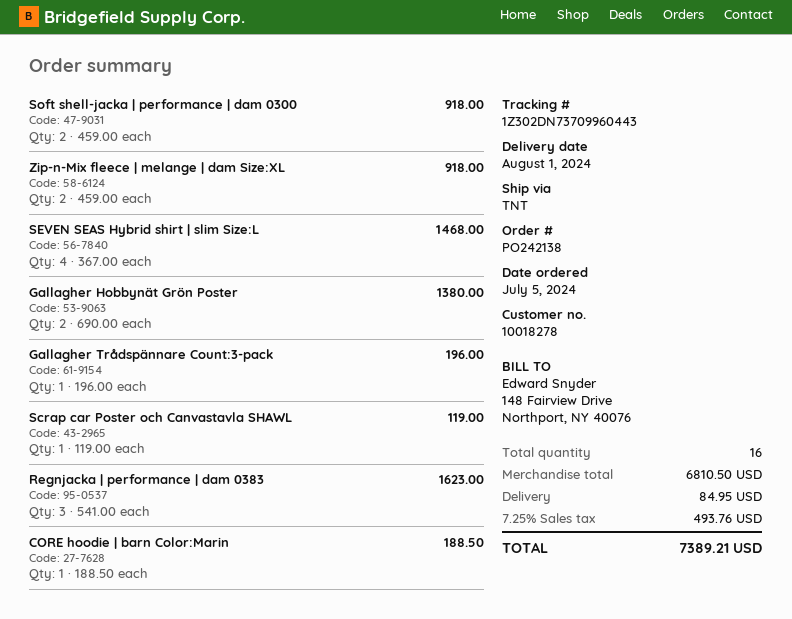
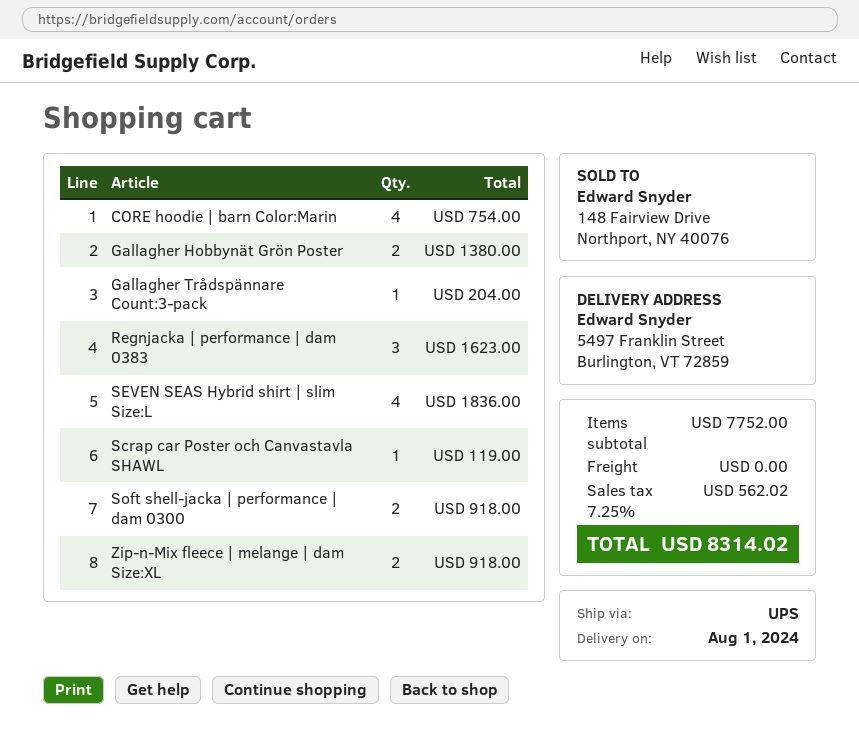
shipping method: TNT -> UPS
SEVEN SEAS Hybrid shirt | slim Size:L: 4 for 1468.00 -> 4 for 1836.00
Gallagher Trådspännare Count:3-pack: 1 for 196.00 -> 1 for 204.00
CORE hoodie | barn Color:Marin: 1 for 188.50 -> 4 for 754.00
subtotal: 6810.50 -> 7752.00
shipping: 84.95 -> 0.00
tax: 7.25% = 493.76 -> 7.25% = 562.02
total: 7389.21 -> 8314.02

